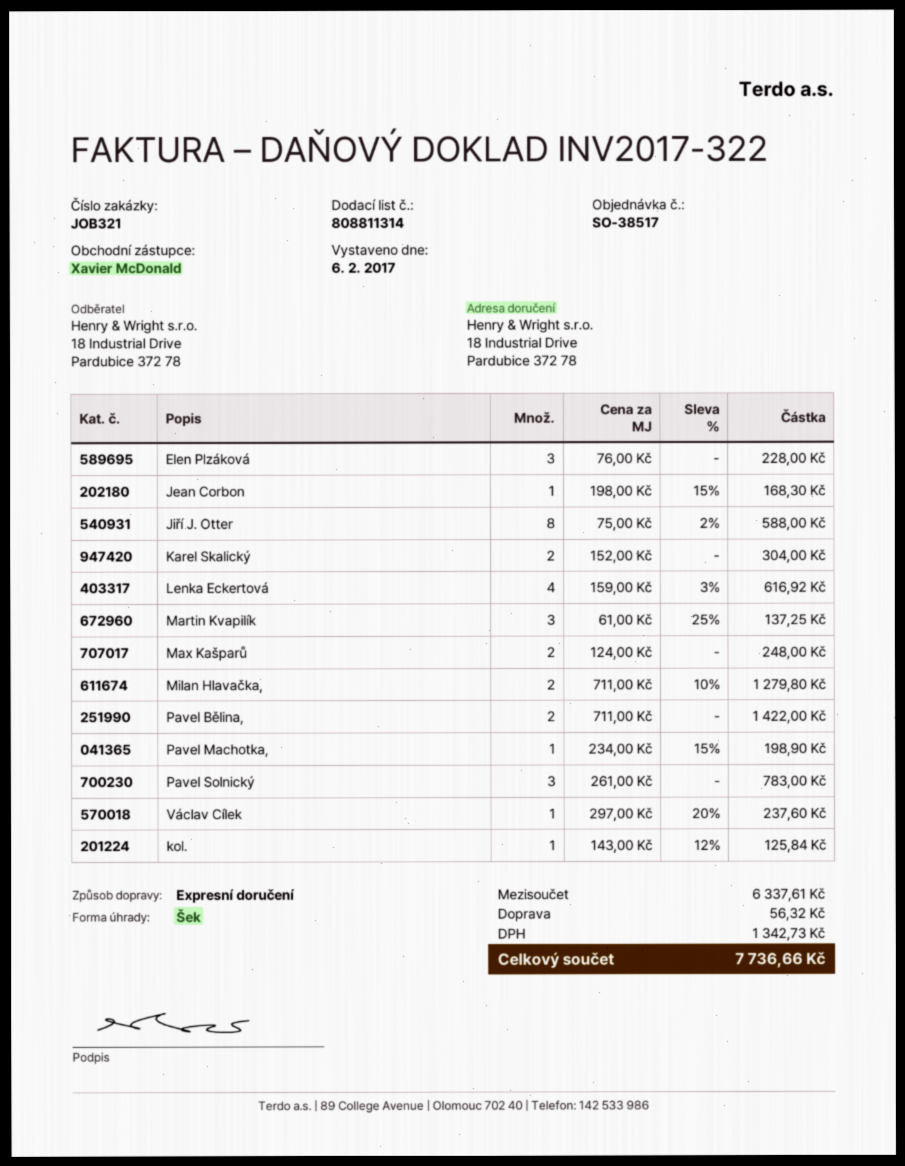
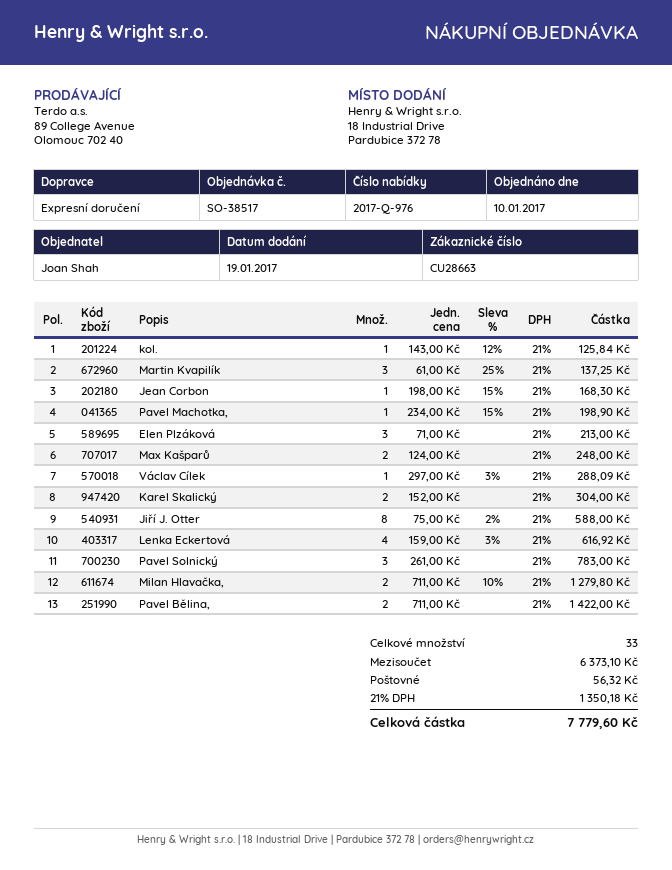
Elen Plzáková: 3 x 76.00 = 228.00 -> 3 x 71.00 = 213.00
Václav Cílek: 1 x 297.00 - 20% = 237.60 -> 1 x 297.00 - 3% = 288.09
subtotal: 6337.61 -> 6373.10
tax: 1342.73 -> 1350.18
total: 7736.66 -> 7779.60

